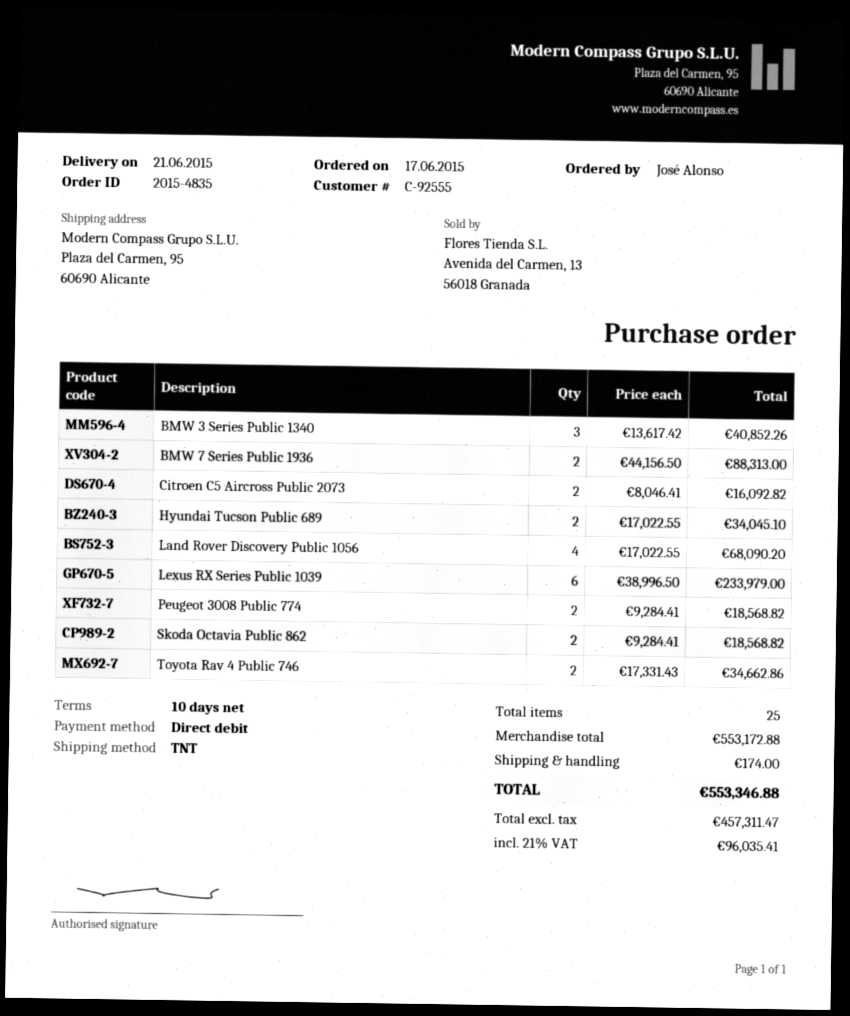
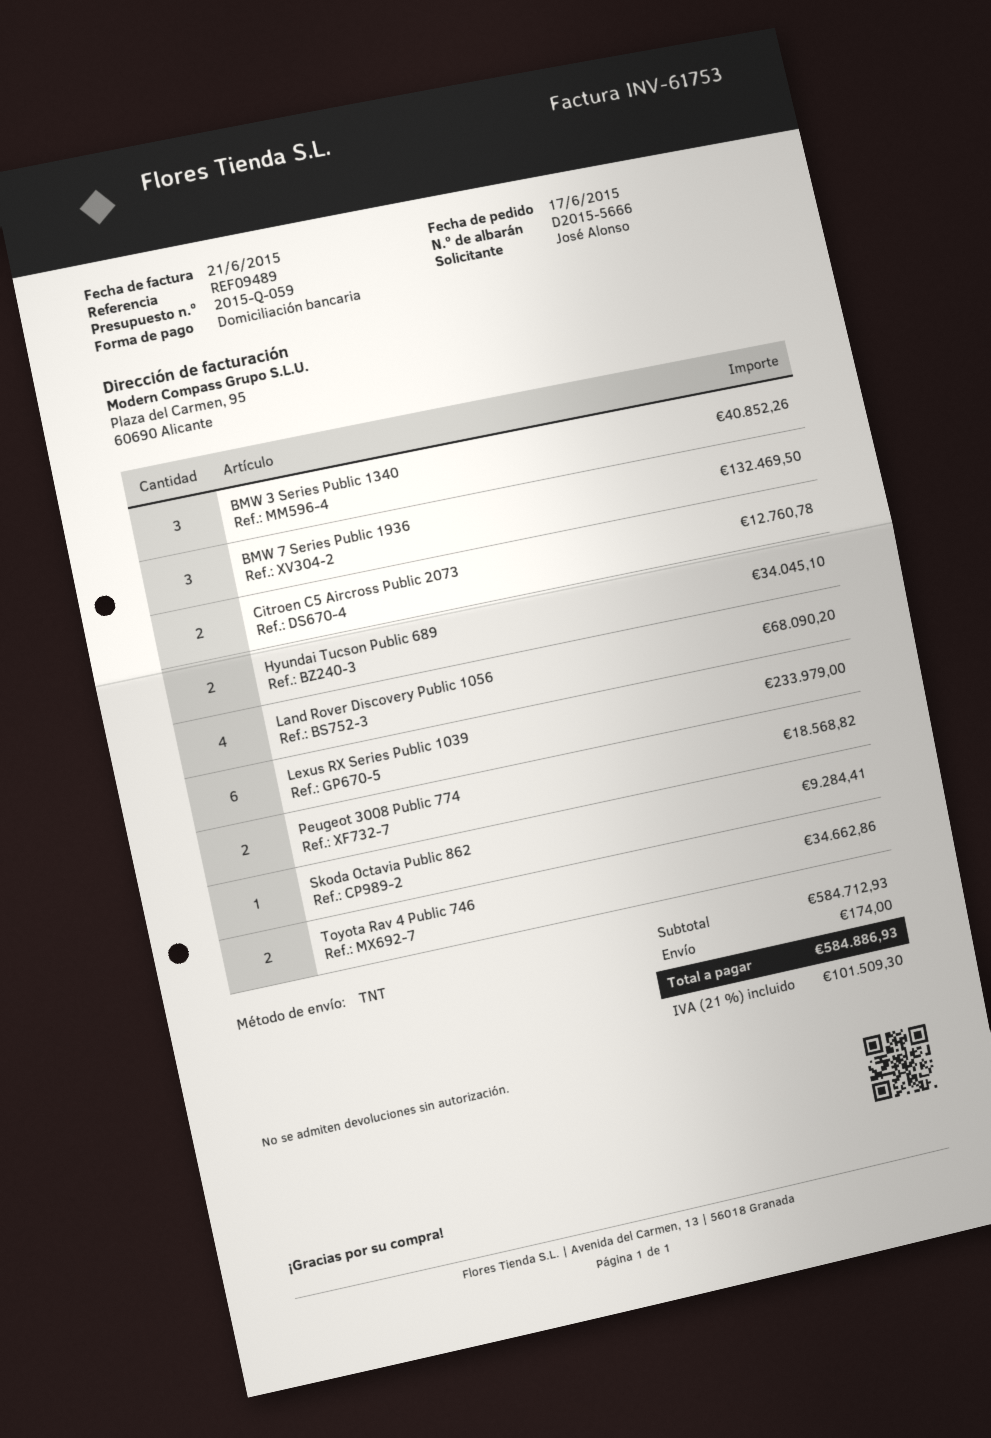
BMW 7 Series Public 1936: 2 for 88313.00 -> 3 for 132469.50
Citroen C5 Aircross Public 2073: 2 for 16092.82 -> 2 for 12760.78
Skoda Octavia Public 862: 2 for 18568.82 -> 1 for 9284.41
subtotal: 553172.88 -> 584712.93
tax: 21% = 96035.41 -> 21% = 101509.30
total: 553346.88 -> 584886.93

